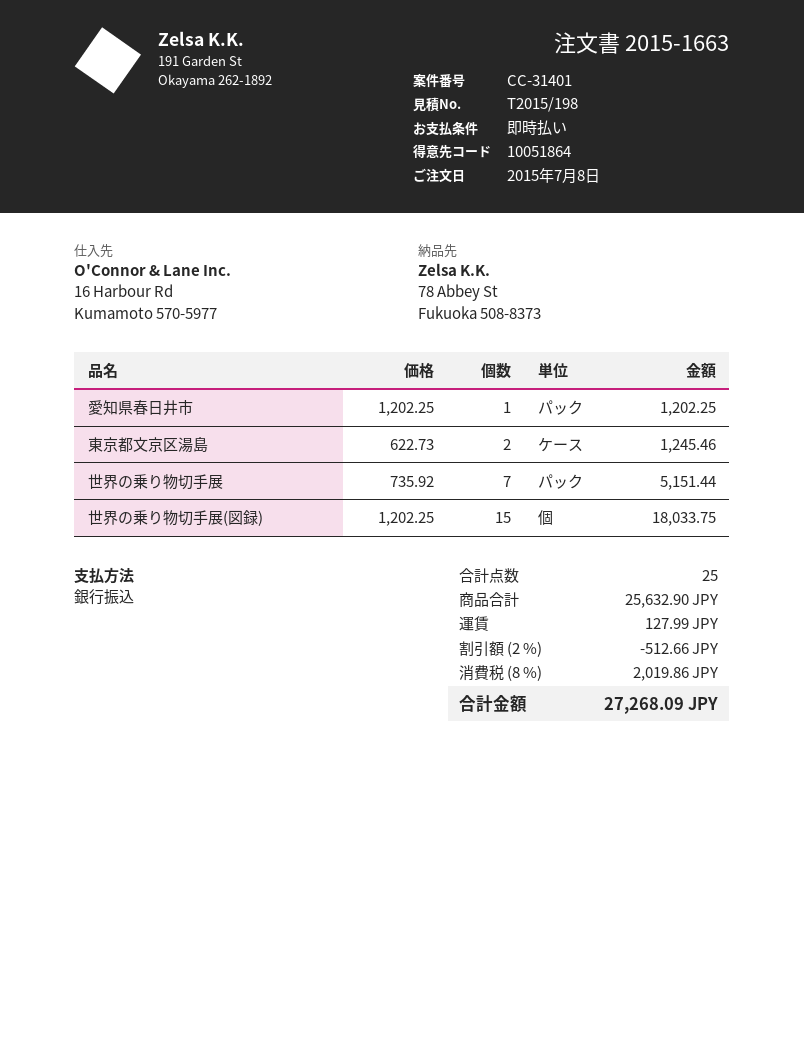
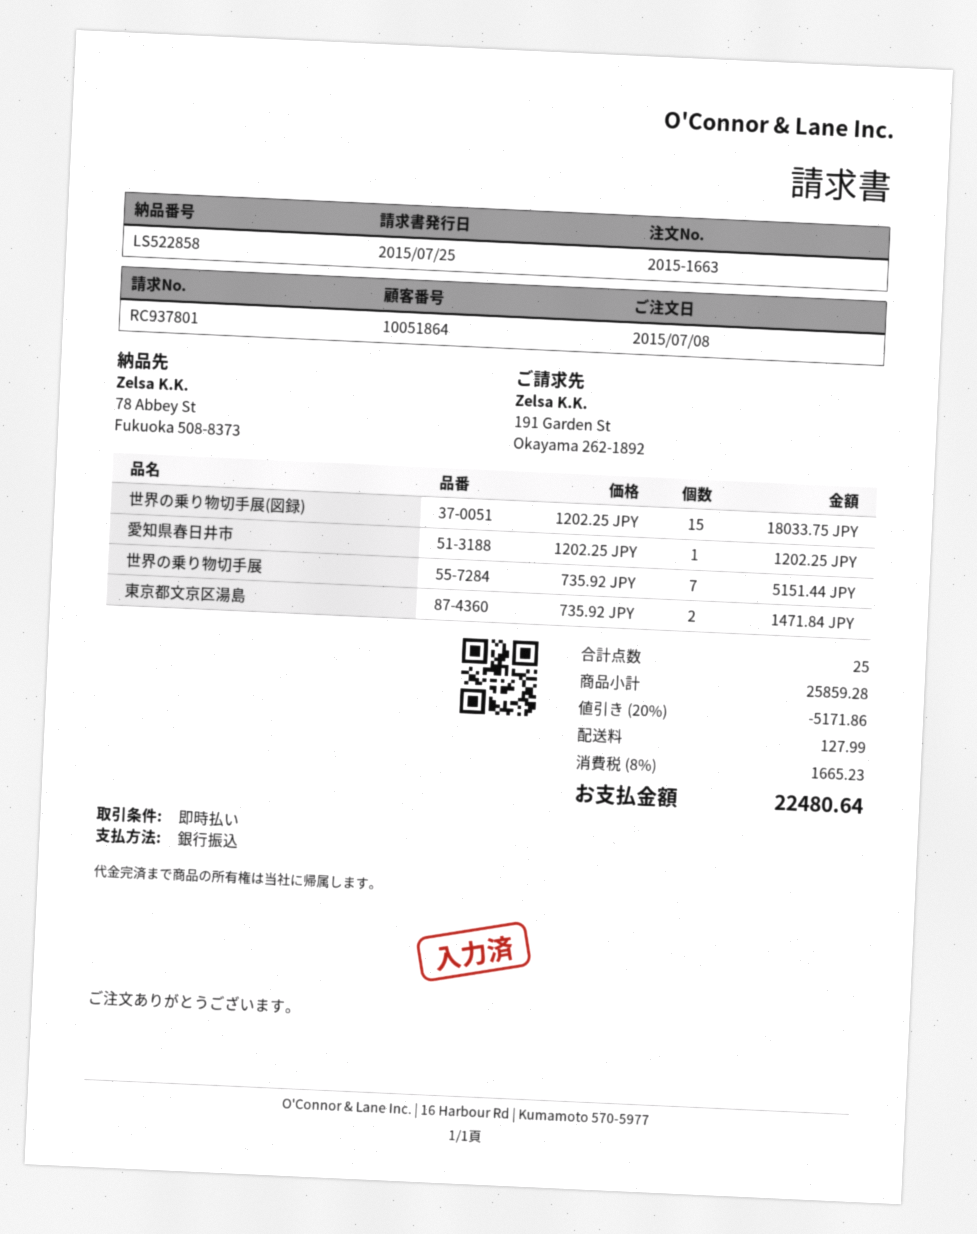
東京都文京区湯島: 2 x 622.73 = 1245.46 -> 2 x 735.92 = 1471.84
subtotal: 25632.90 -> 25859.28
discount: 2% = 512.66 -> 20% = 5171.86
tax: 8% = 2019.86 -> 8% = 1665.23
total: 27268.09 -> 22480.64

